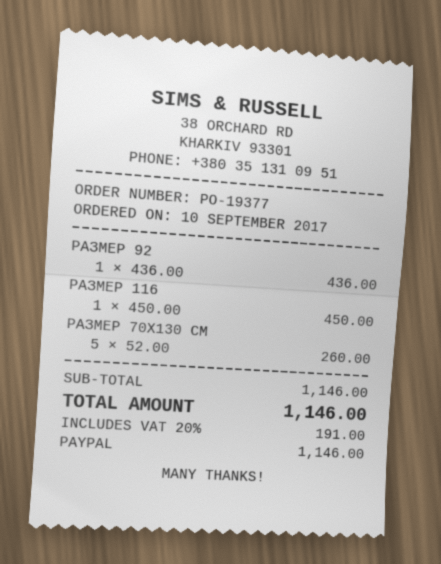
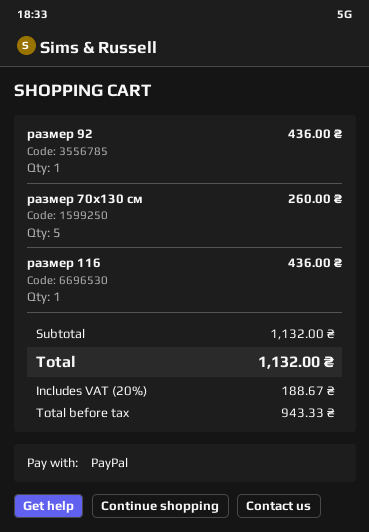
РАЗМЕР 116: 1 for 450.00 -> 1 for 436.00
subtotal: 1146.00 -> 1132.00
tax: 20% = 191.00 -> 20% = 188.67
total: 1146.00 -> 1132.00

